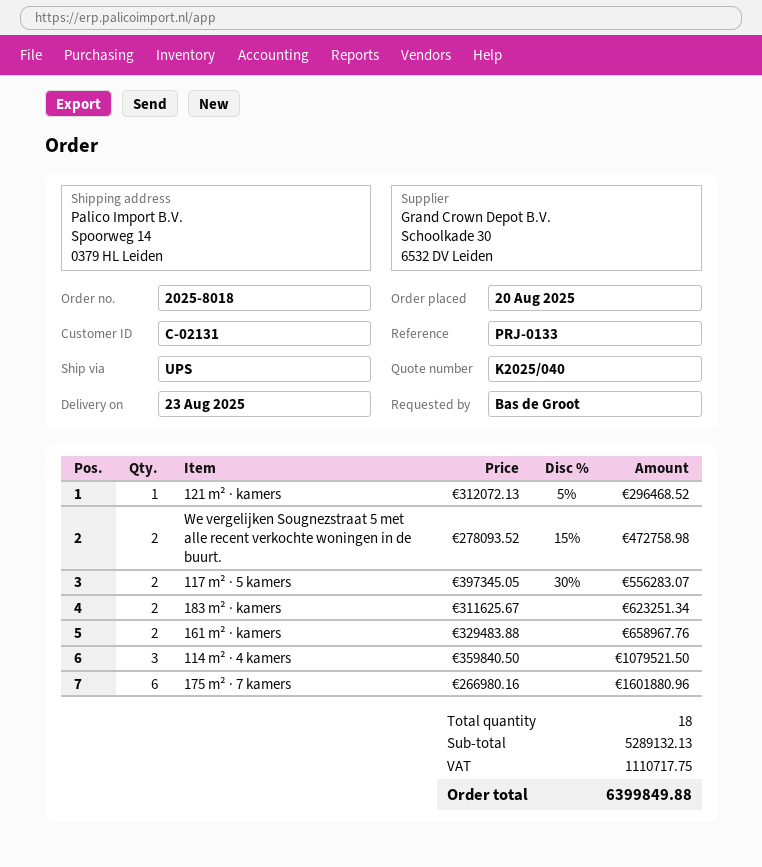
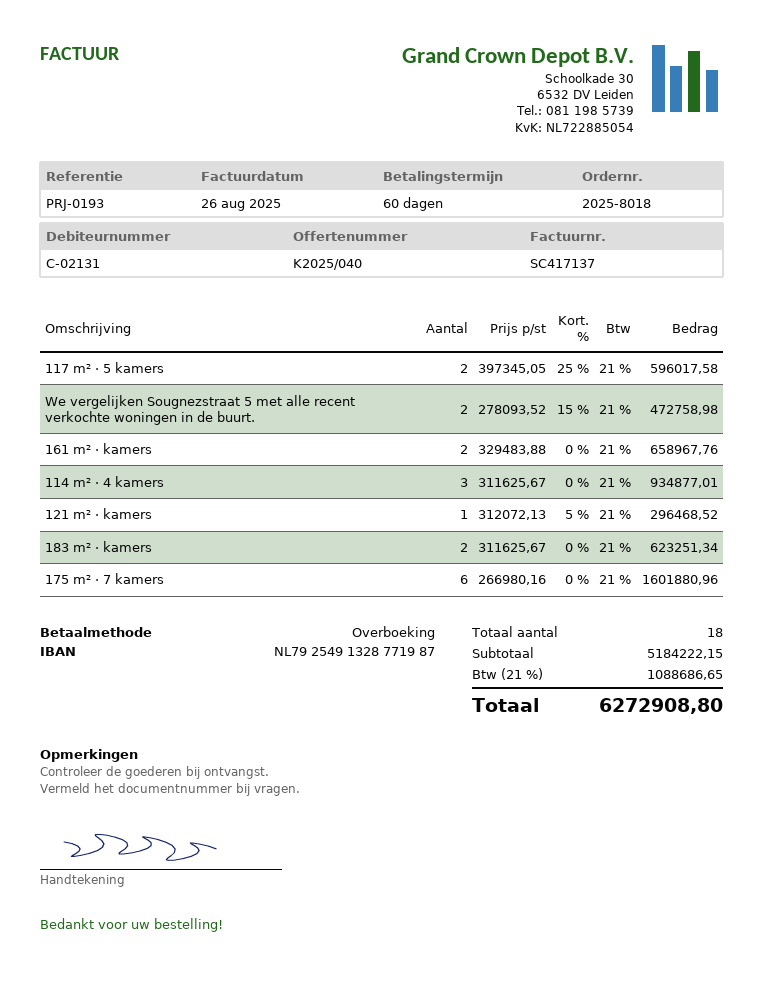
reference: PRJ-0133 -> PRJ-0193
117 m² · 5 kamers: 2 x 397345.05 - 30% = 556283.07 -> 2 x 397345.05 - 25% = 596017.58
114 m² · 4 kamers: 3 x 359840.50 = 1079521.50 -> 3 x 311625.67 = 934877.01
subtotal: 5289132.13 -> 5184222.15
tax: 1110717.75 -> 1088686.65
total: 6399849.88 -> 6272908.80

